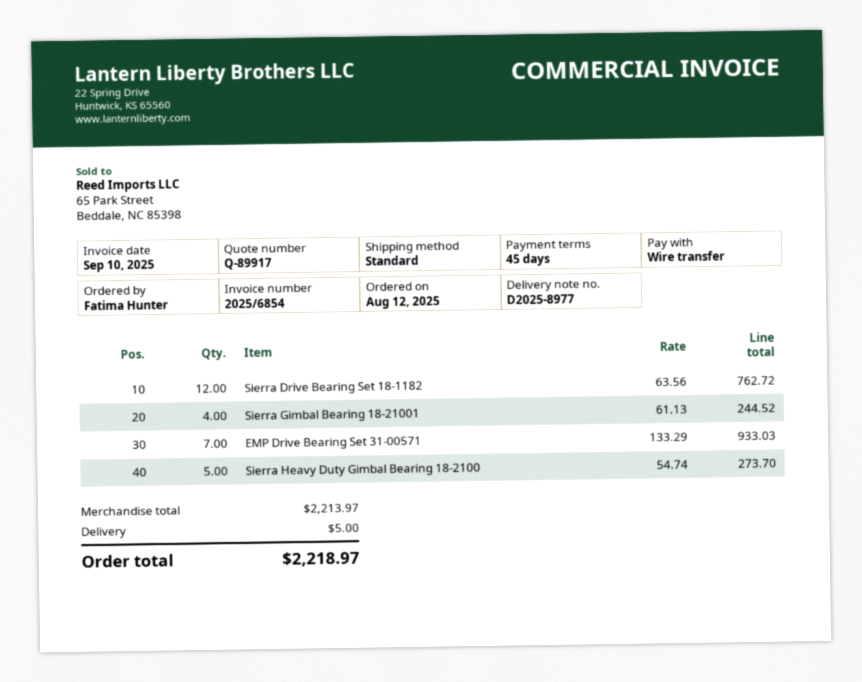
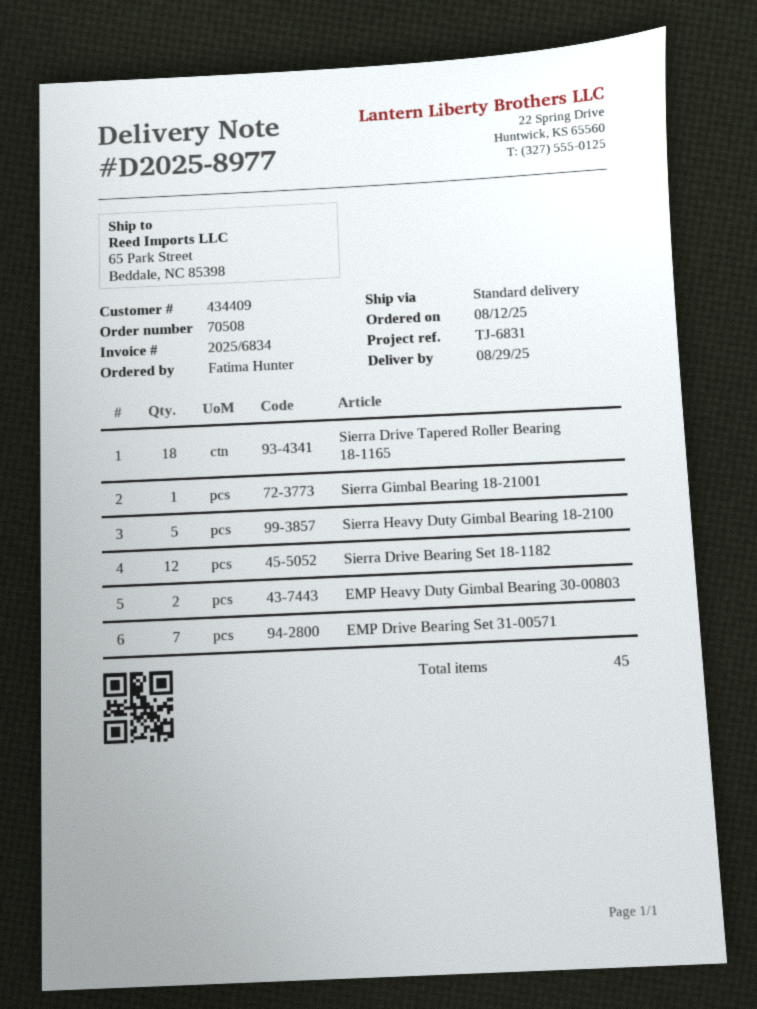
invoice number: 2025/6854 -> 2025/6834
Sierra Gimbal Bearing 18-21001: 4 -> 1
Sierra Drive Tapered Roller Bearing 18-1165: none -> 18
EMP Heavy Duty Gimbal Bearing 30-00803: none -> 2

